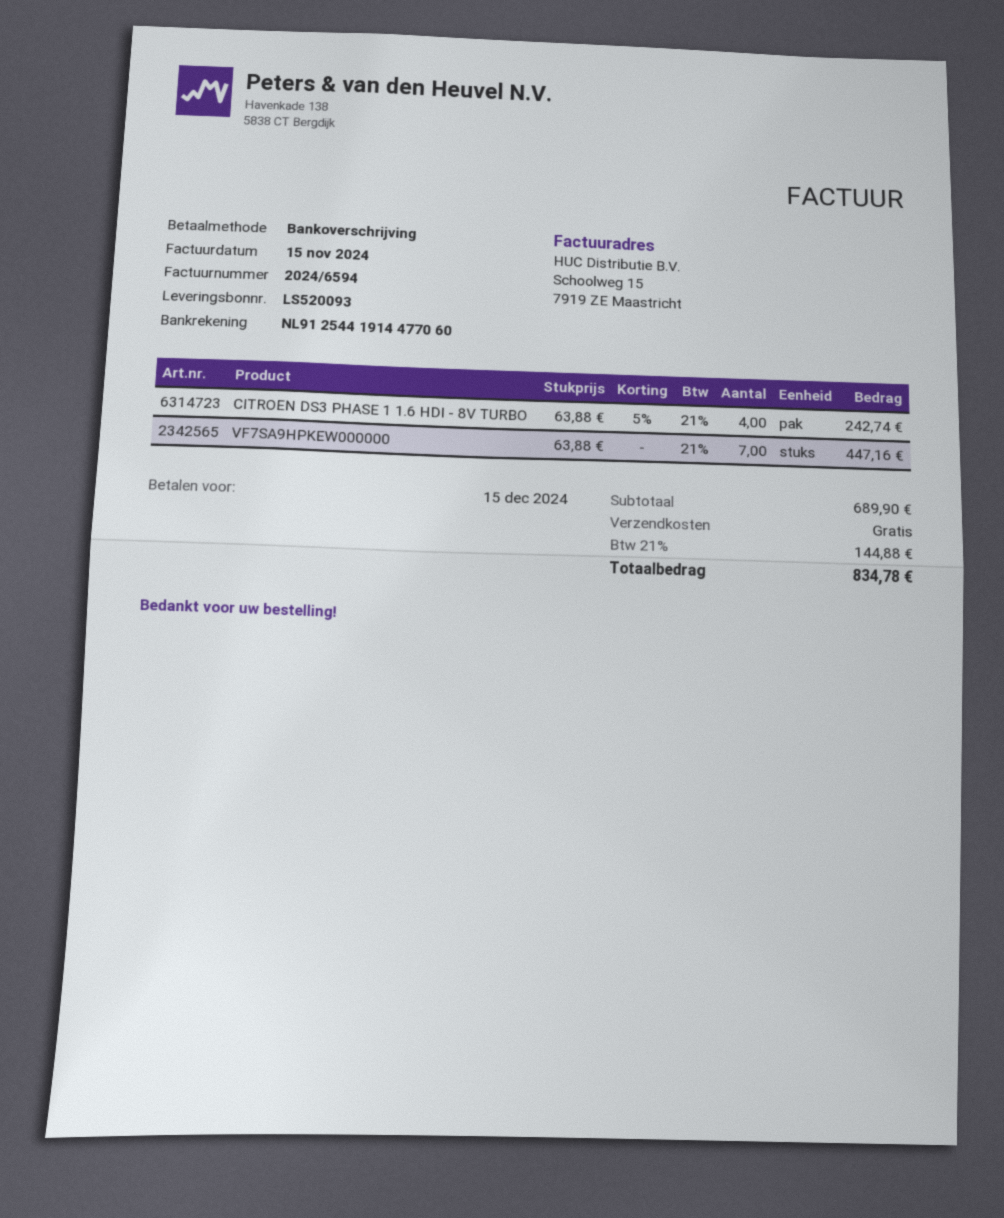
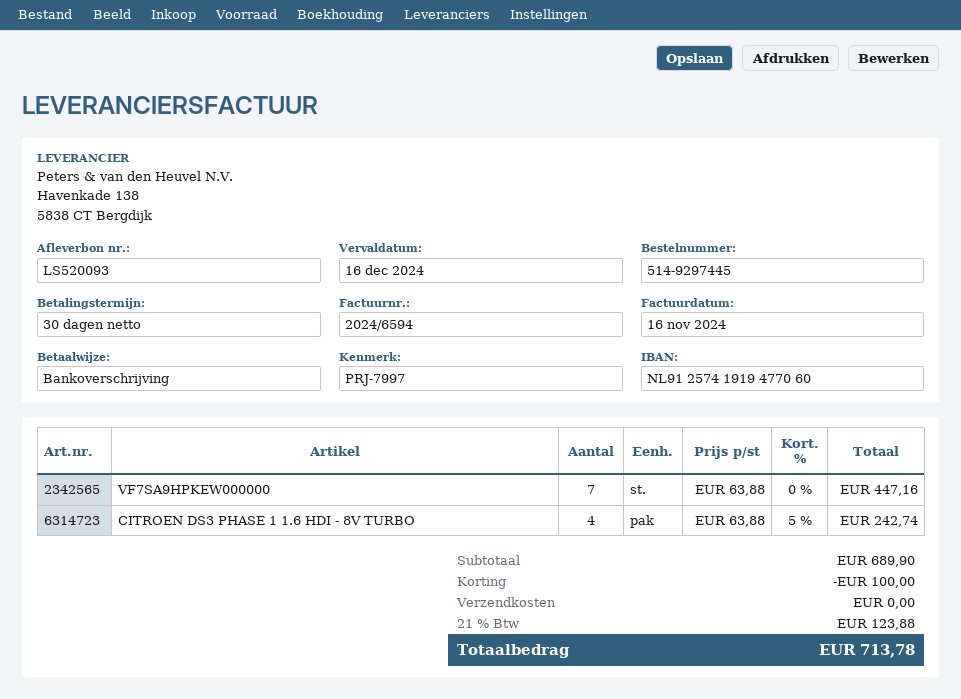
invoice date: 2024-11-15 -> 2024-11-16
due date: 2024-12-15 -> 2024-12-16
bank account: NL9125441914477060 -> NL9125741919477060
discount: none -> 100.00
tax: 21% = 144.88 -> 21% = 123.88
total: 834.78 -> 713.78

